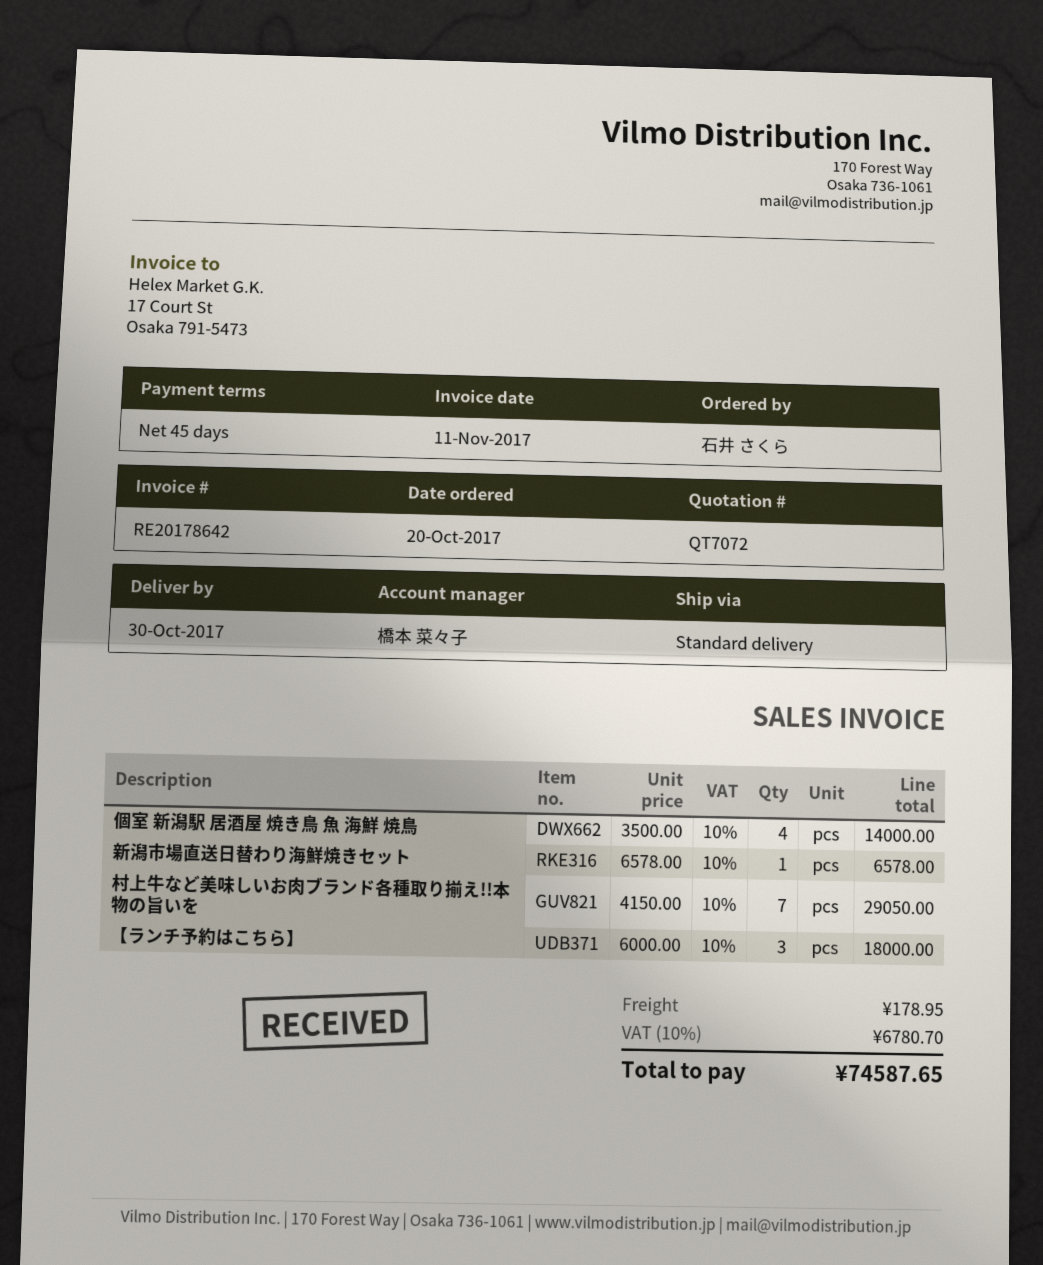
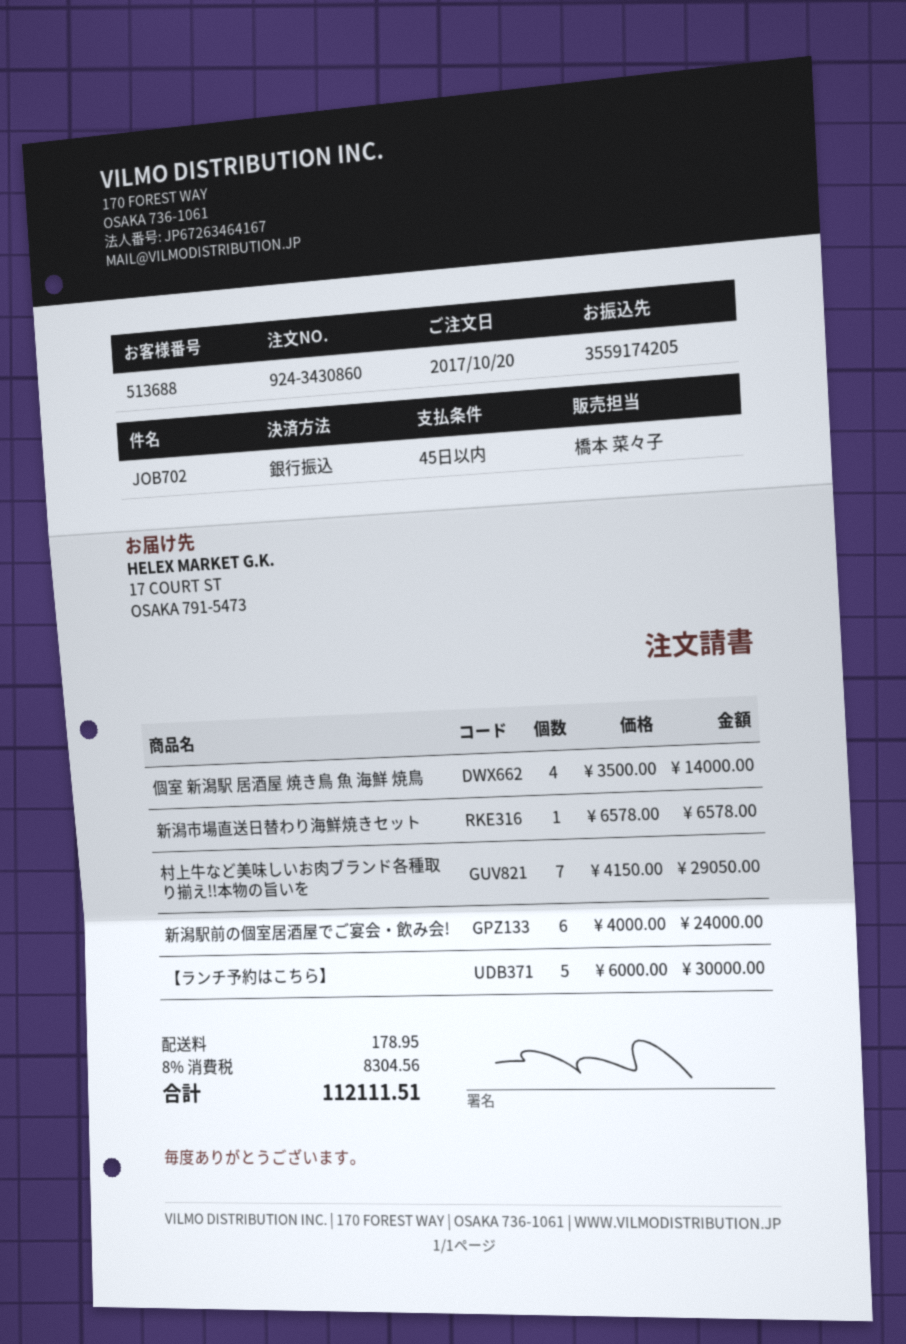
【ランチ予約はこちら】: 3 x 6000.00 = 18000.00 -> 5 x 6000.00 = 30000.00
新潟駅前の個室居酒屋でご宴会・飲み会!: none -> 6 x 4000.00 = 24000.00
tax: 10% = 6780.70 -> 8% = 8304.56
total: 74587.65 -> 112111.51

